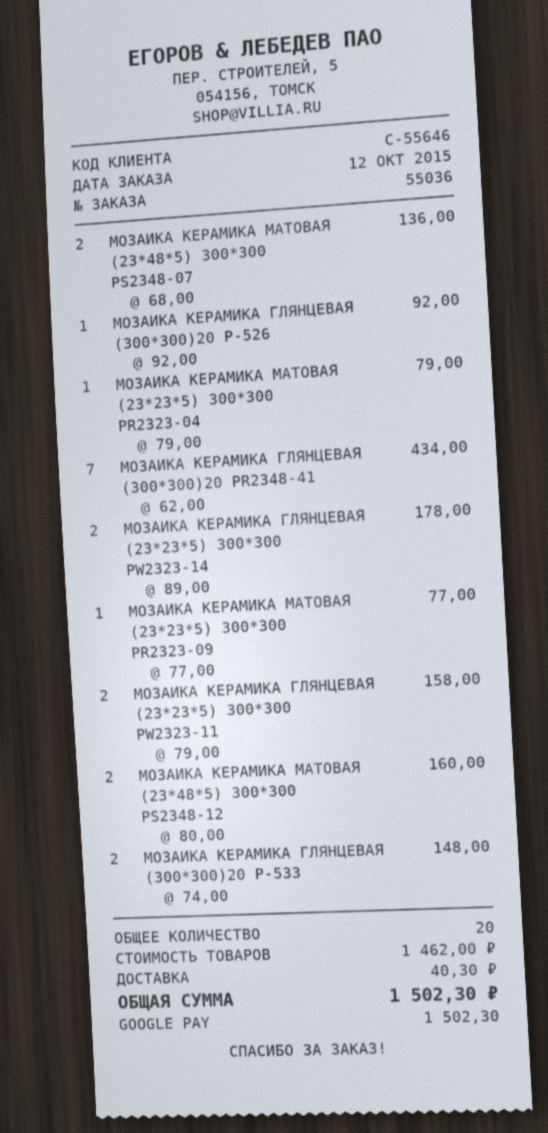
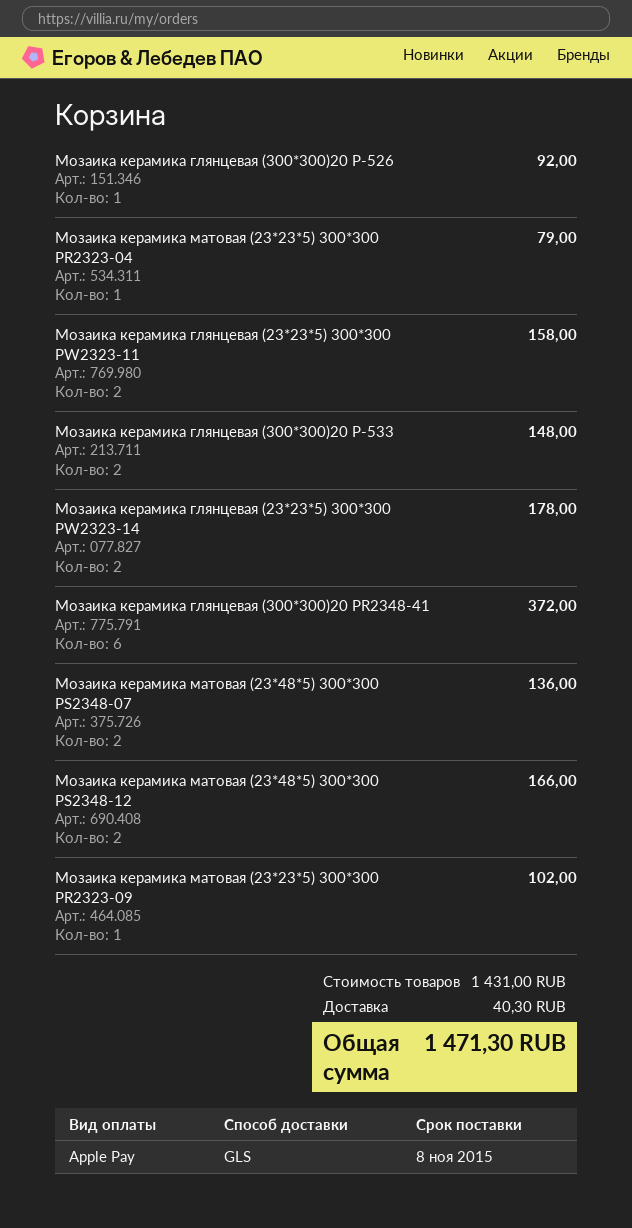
payment method: Google Pay -> Apple Pay
МОЗАИКА КЕРАМИКА ГЛЯНЦЕВАЯ (300*300)20 PR2348-41: 7 for 434.00 -> 6 for 372.00
МОЗАИКА КЕРАМИКА МАТОВАЯ (23*23*5) 300*300 PR2323-09: 1 for 77.00 -> 1 for 102.00
МОЗАИКА КЕРАМИКА МАТОВАЯ (23*48*5) 300*300 PS2348-12: 2 for 160.00 -> 2 for 166.00
subtotal: 1462.00 -> 1431.00
total: 1502.30 -> 1471.30

